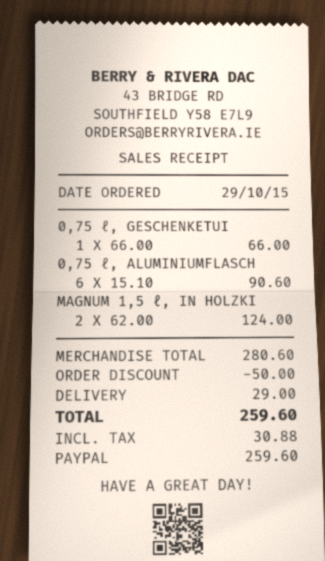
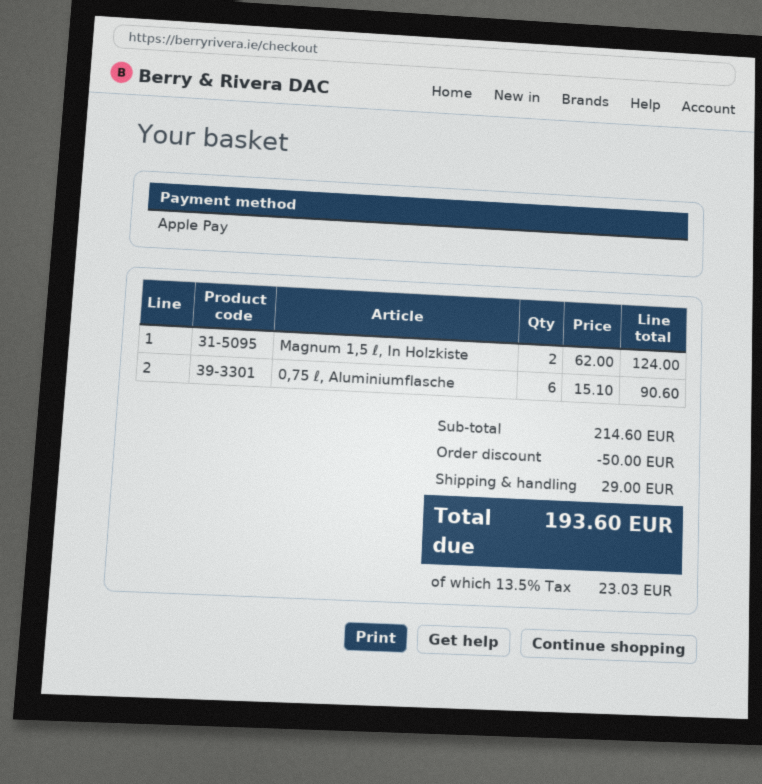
payment method: PayPal -> Apple Pay
0,75 ℓ, GESCHENKETUI: 1 x 66.00 = 66.00 -> none
subtotal: 280.60 -> 214.60
tax: 30.88 -> 23.03
total: 259.60 -> 193.60

